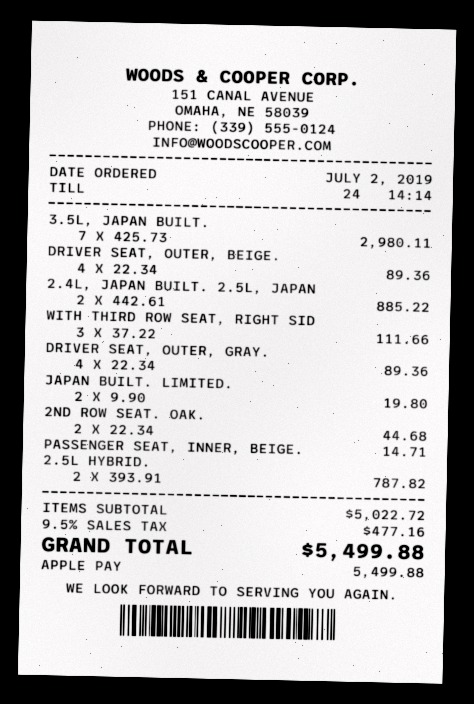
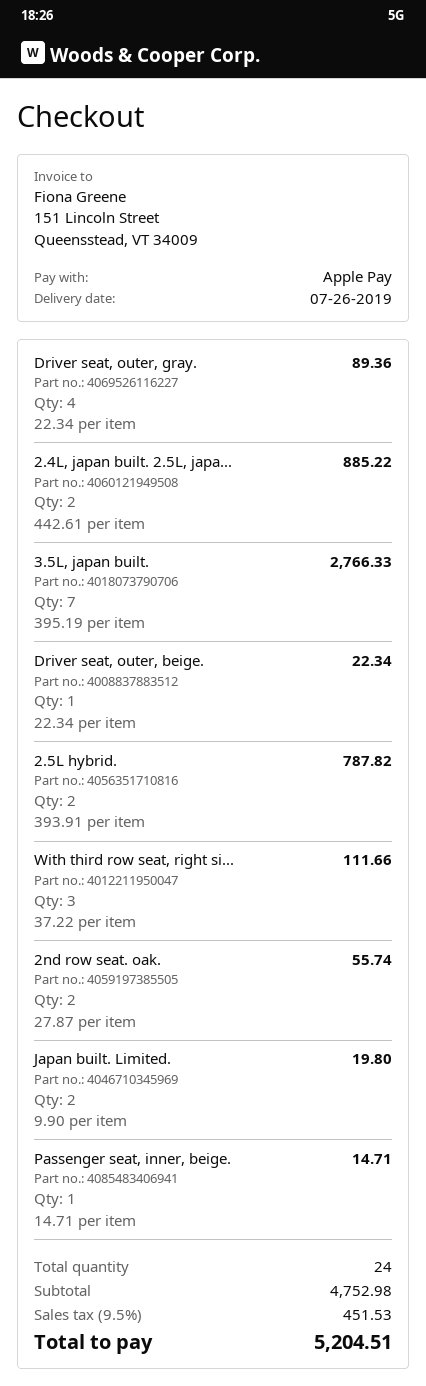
3.5L, JAPAN BUILT.: 7 x 425.73 = 2980.11 -> 7 x 395.19 = 2766.33
DRIVER SEAT, OUTER, BEIGE.: 4 x 22.34 = 89.36 -> 1 x 22.34 = 22.34
2ND ROW SEAT. OAK.: 2 x 22.34 = 44.68 -> 2 x 27.87 = 55.74
subtotal: 5022.72 -> 4752.98
tax: 9.5% = 477.16 -> 9.5% = 451.53
total: 5499.88 -> 5204.51

